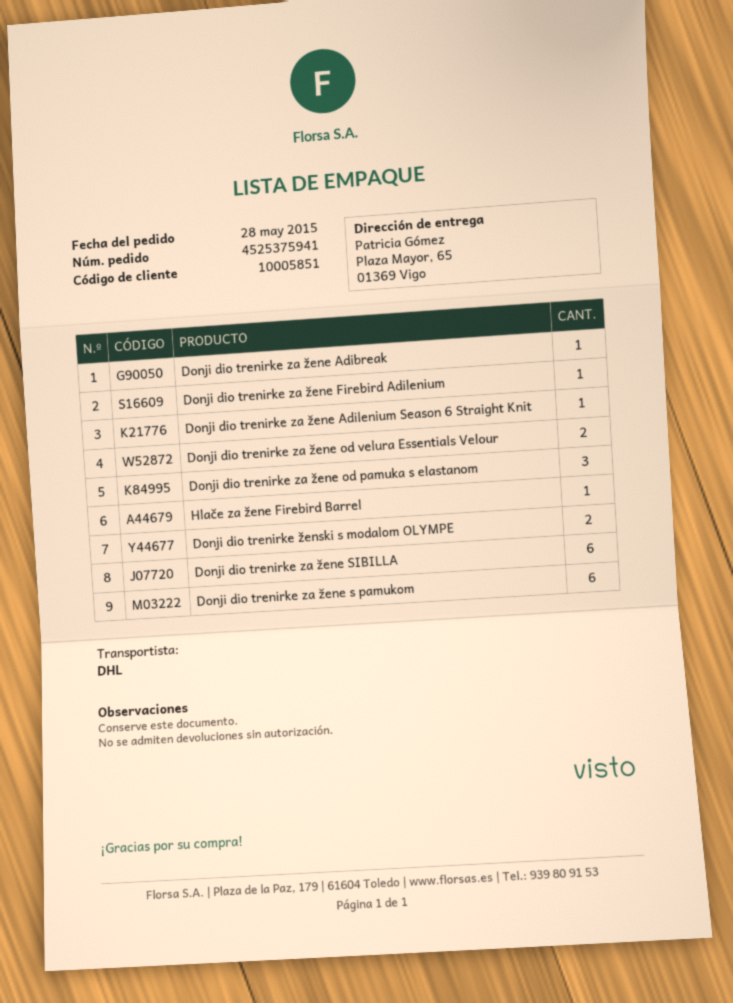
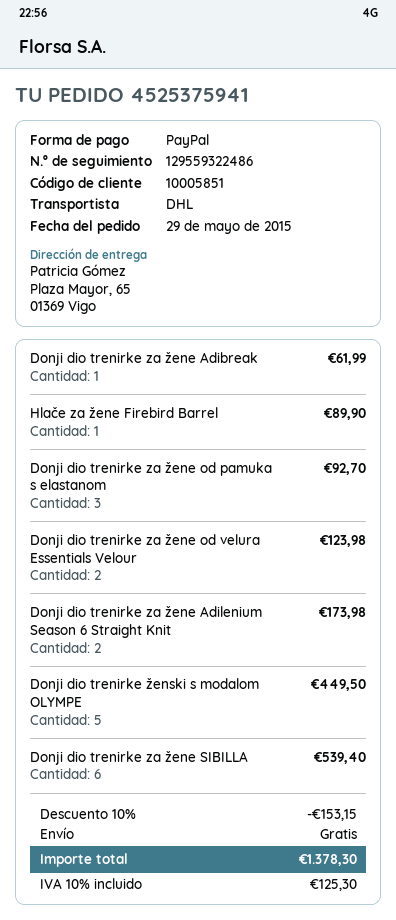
order date: 2015-05-28 -> 2015-05-29
Donji dio trenirke za žene Firebird Adilenium: 1 -> none
Donji dio trenirke za žene Adilenium Season 6 Straight Knit: 1 -> 2
Donji dio trenirke ženski s modalom OLYMPE: 2 -> 5
Donji dio trenirke za žene s pamukom: 6 -> none

